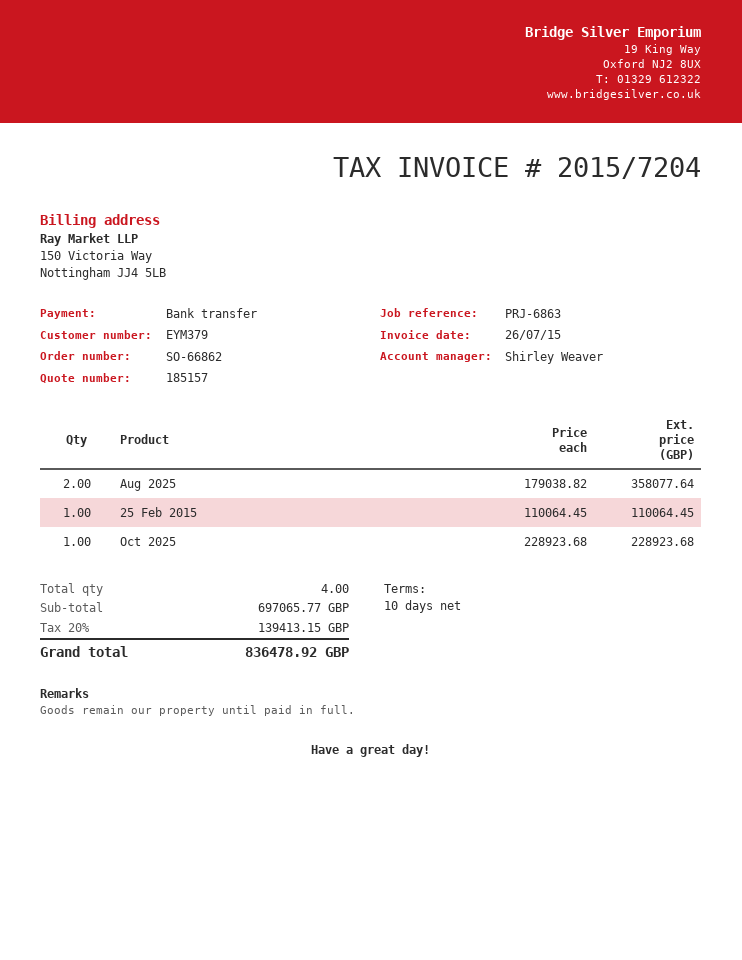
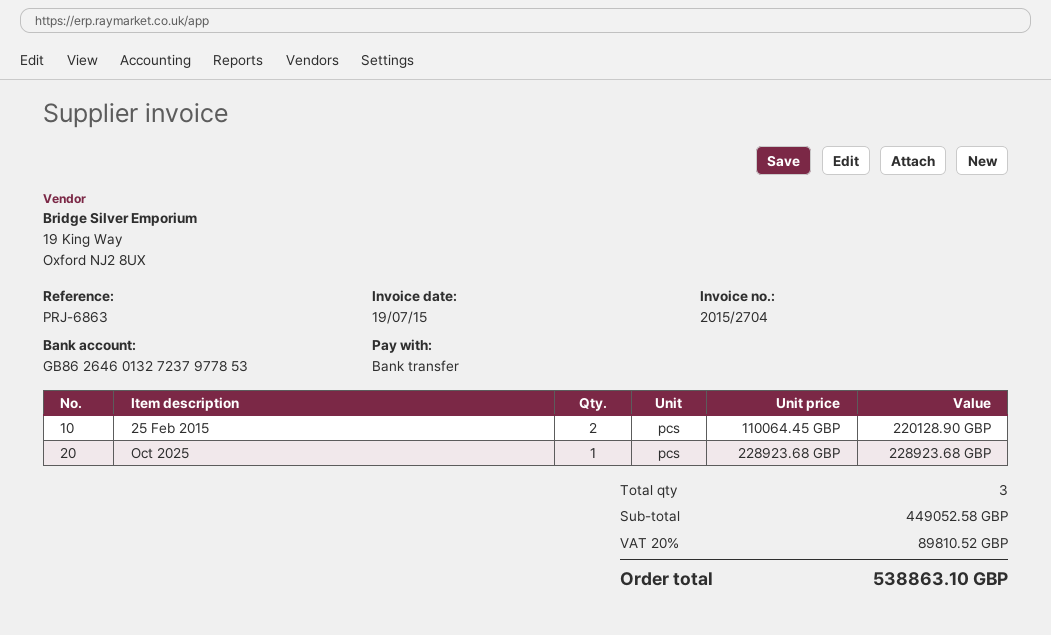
invoice number: 2015/7204 -> 2015/2704
invoice date: 2015-07-26 -> 2015-07-19
Aug 2025: 2 x 179038.82 = 358077.64 -> none
25 Feb 2015: 1 x 110064.45 = 110064.45 -> 2 x 110064.45 = 220128.90
total quantity: 4 -> 3
subtotal: 697065.77 -> 449052.58
tax: 20% = 139413.15 -> 20% = 89810.52
total: 836478.92 -> 538863.10

